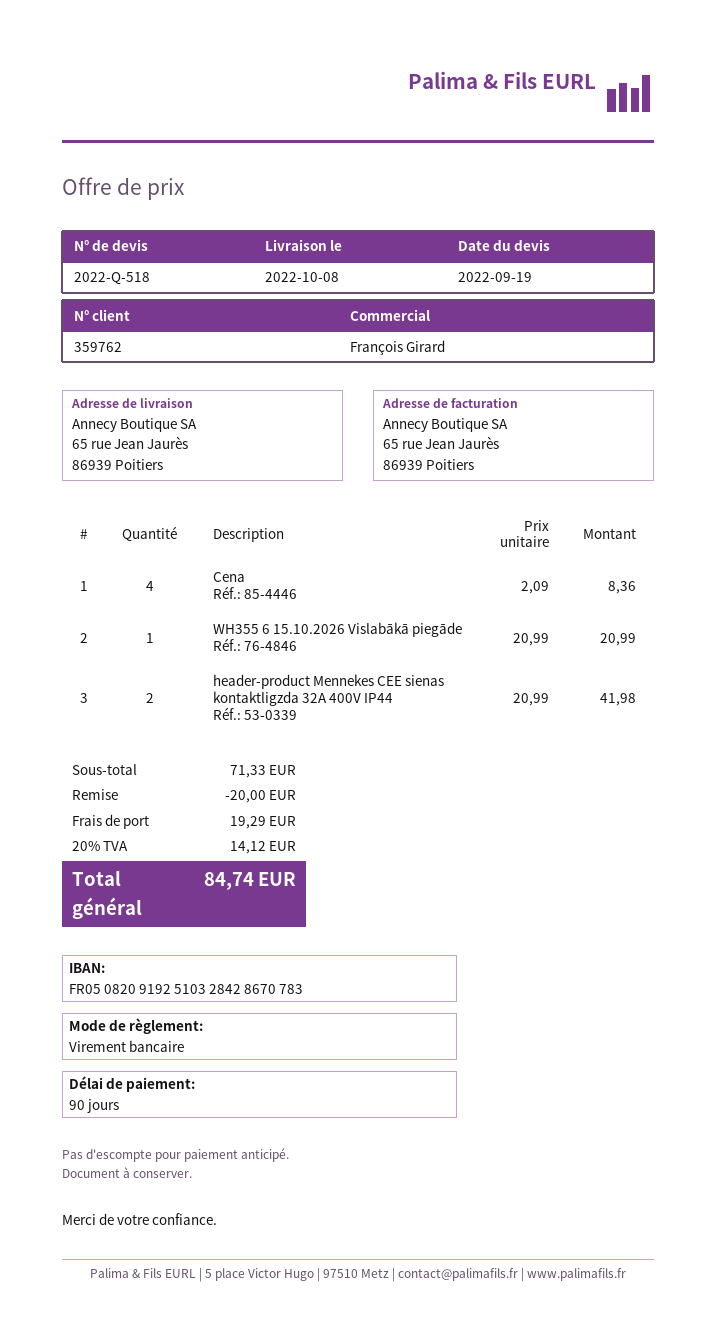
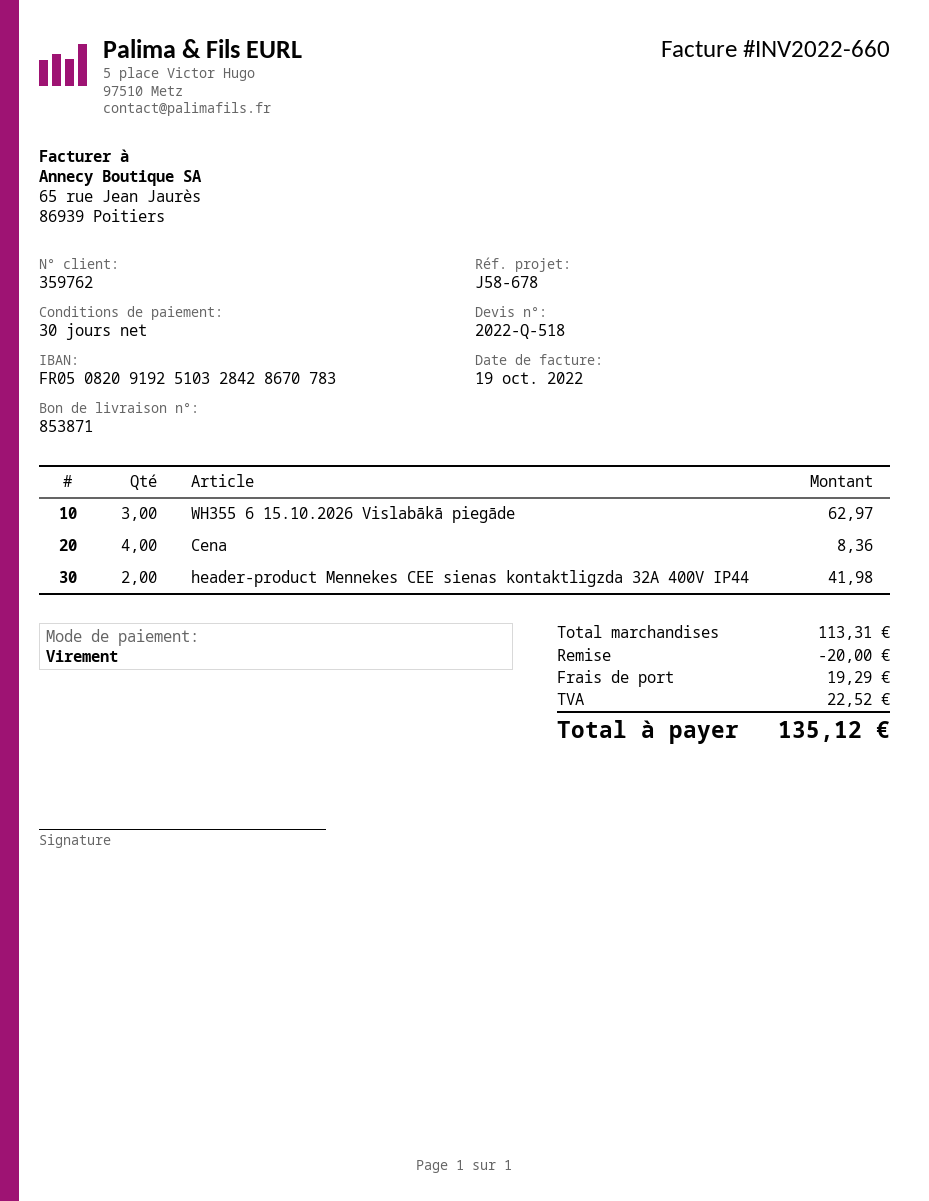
payment terms: 90 days -> 30 days
WH355 6 15.10.2026 Vislabākā piegāde: 1 for 20.99 -> 3 for 62.97
subtotal: 71.33 -> 113.31
tax: 14.12 -> 22.52
total: 84.74 -> 135.12

